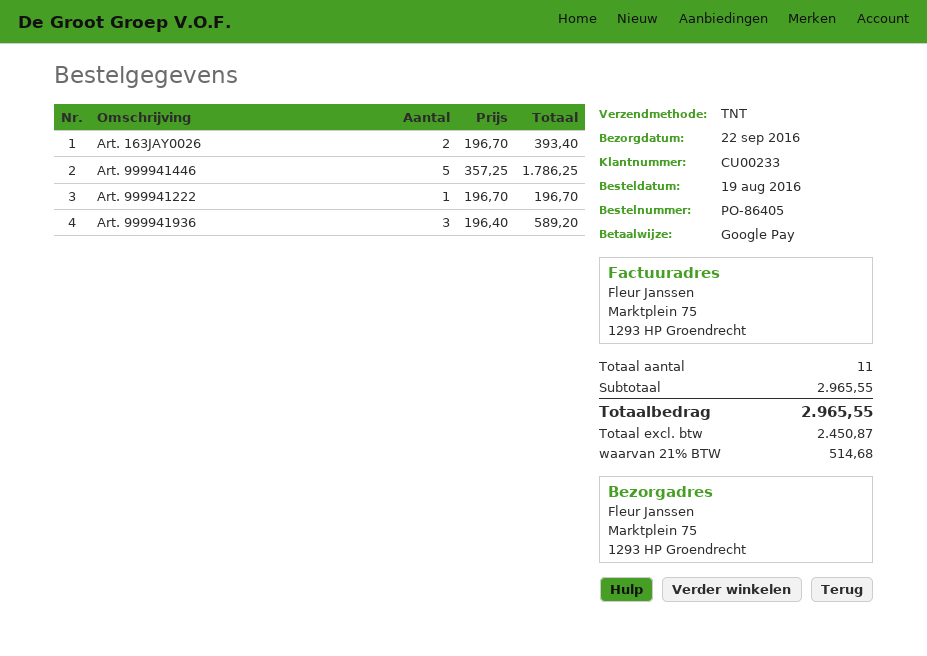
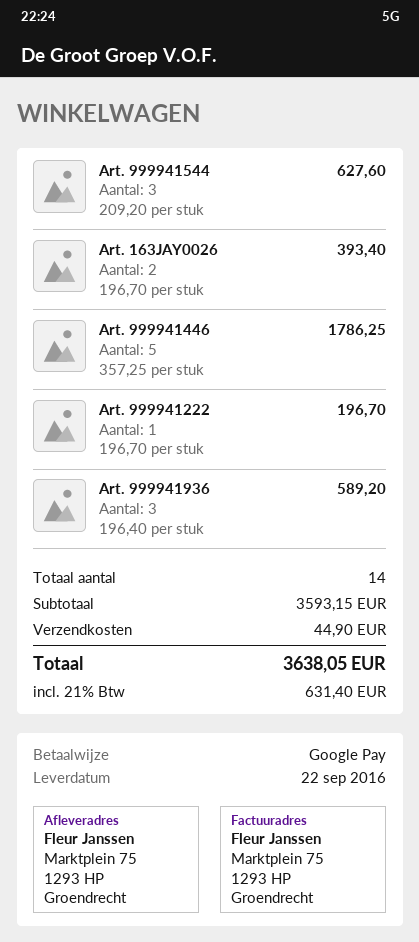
Art. 999941544: none -> 3 x 209.20 = 627.60
total quantity: 11 -> 14
subtotal: 2965.55 -> 3593.15
shipping: none -> 44.90
tax: 21% = 514.68 -> 21% = 631.40
total: 2965.55 -> 3638.05

